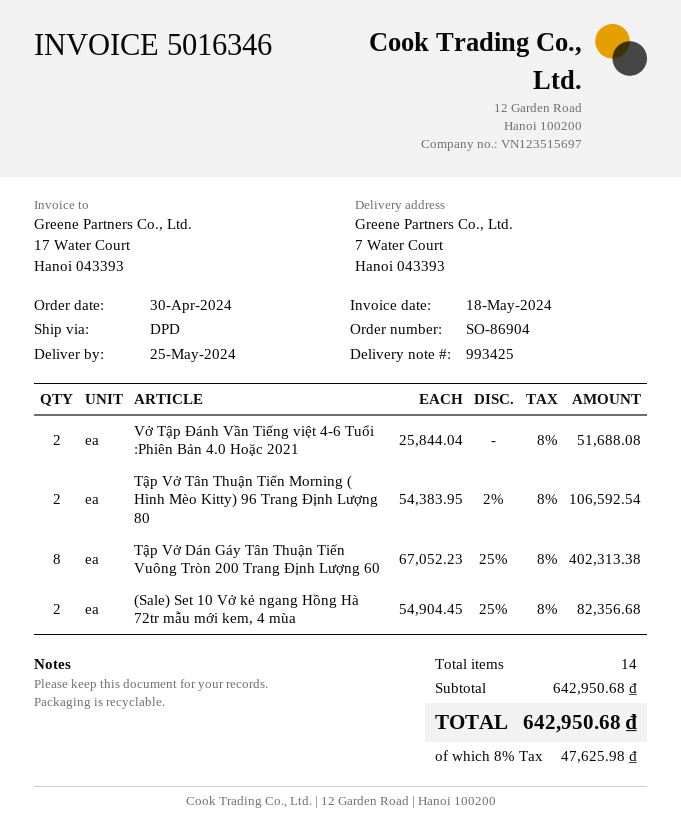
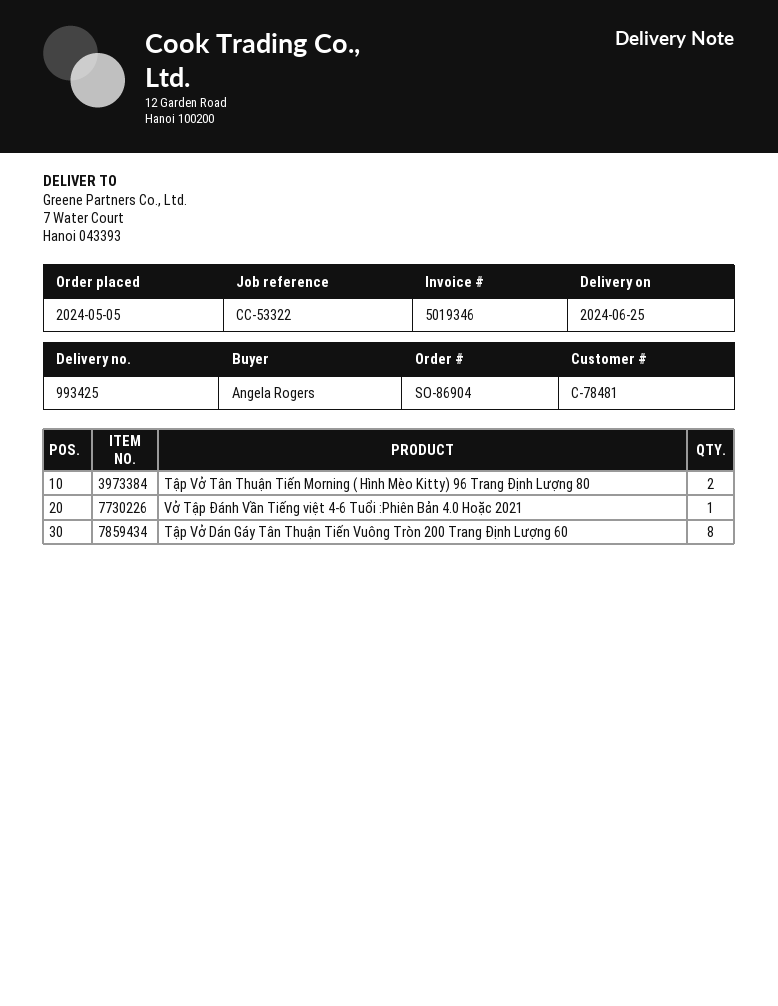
order date: 2024-04-30 -> 2024-05-05
delivery date: 2024-05-25 -> 2024-06-25
invoice number: 5016346 -> 5019346
Vở Tập Đánh Vần Tiếng việt 4-6 Tuổi :Phiên Bản 4.0 Hoặc 2021: 2 -> 1
(Sale) Set 10 Vở kẻ ngang Hồng Hà 72tr mẫu mới kem, 4 mùa: 2 -> none

